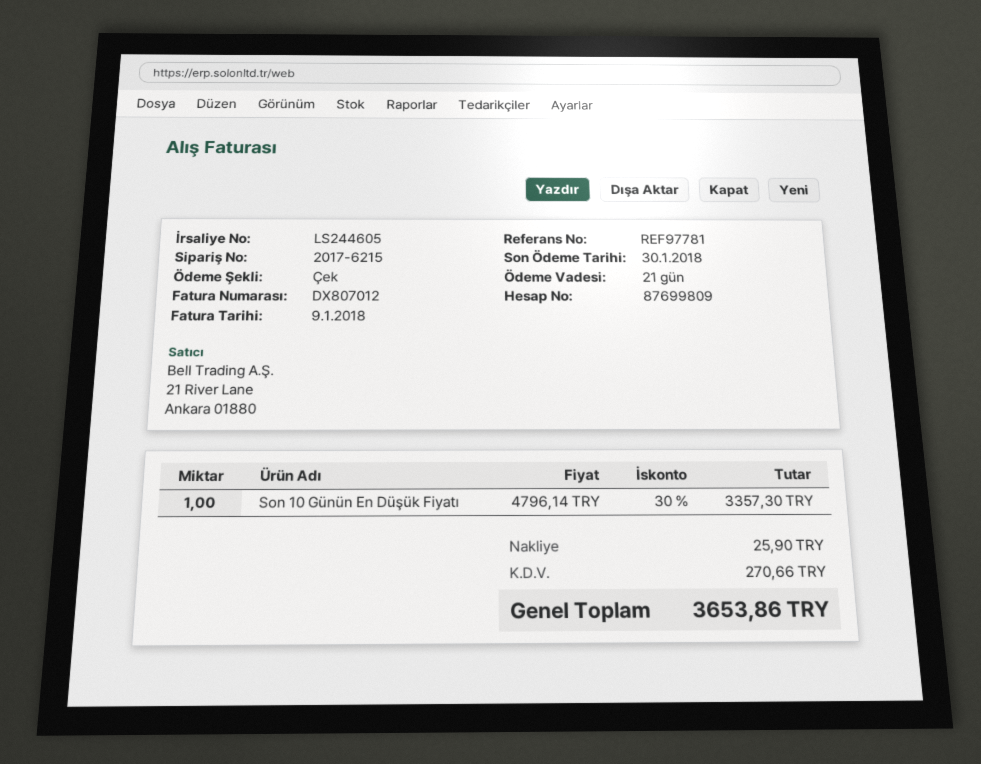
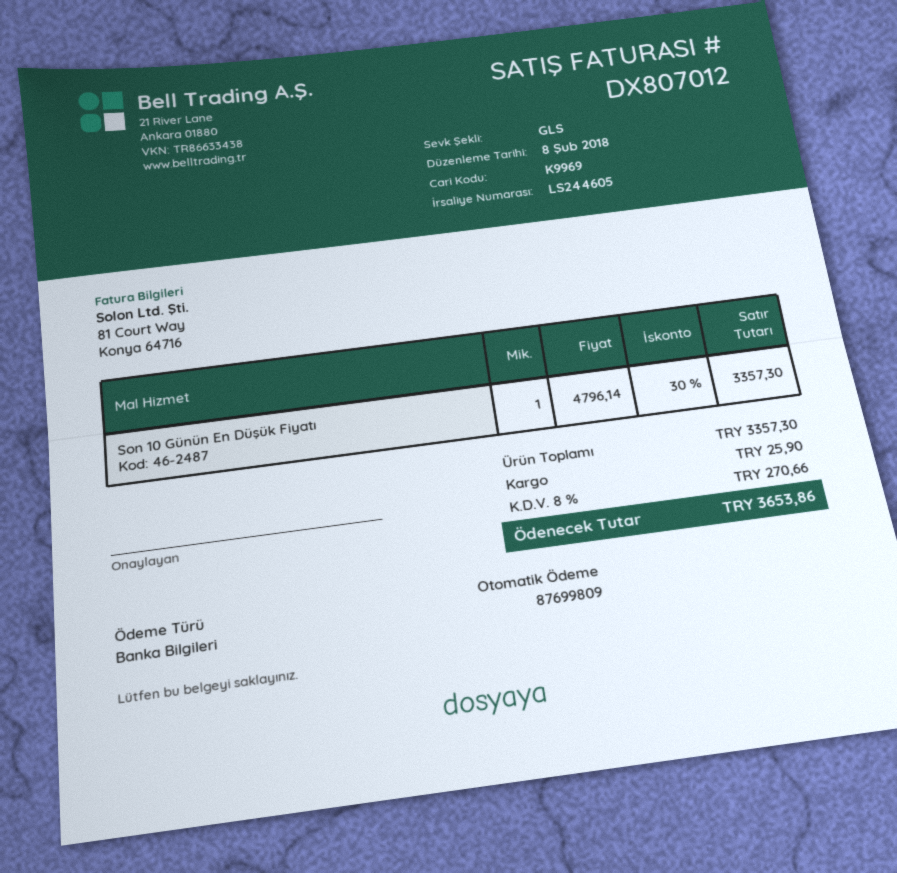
invoice date: 2018-01-09 -> 2018-02-08
payment method: cheque -> direct debit

